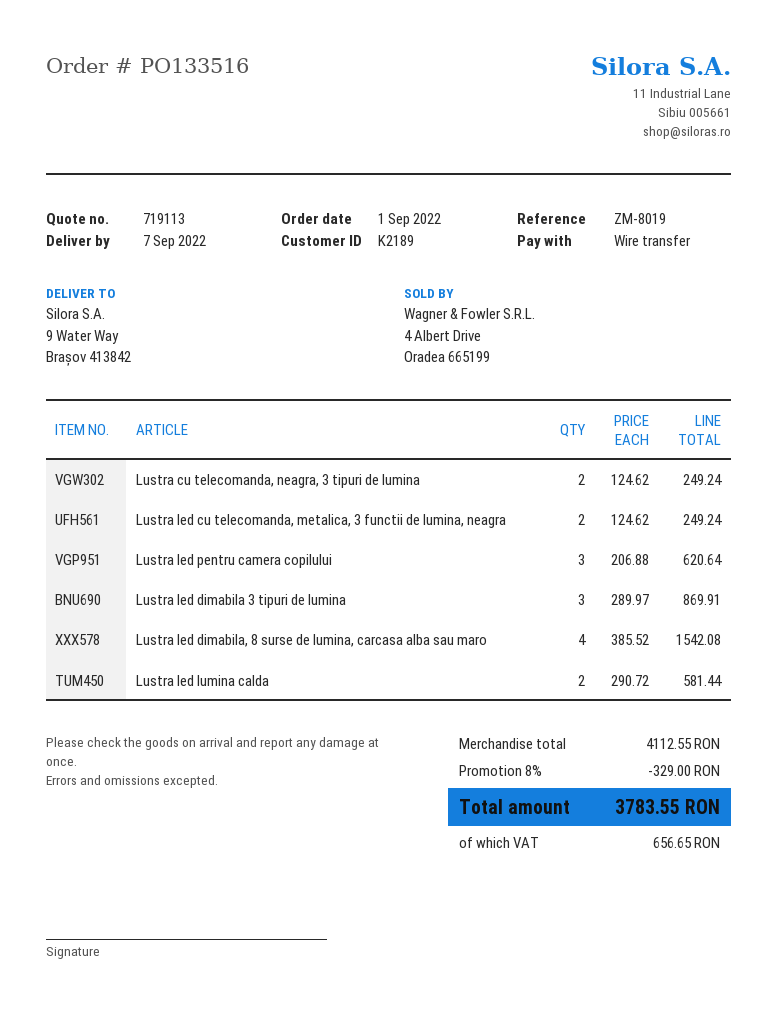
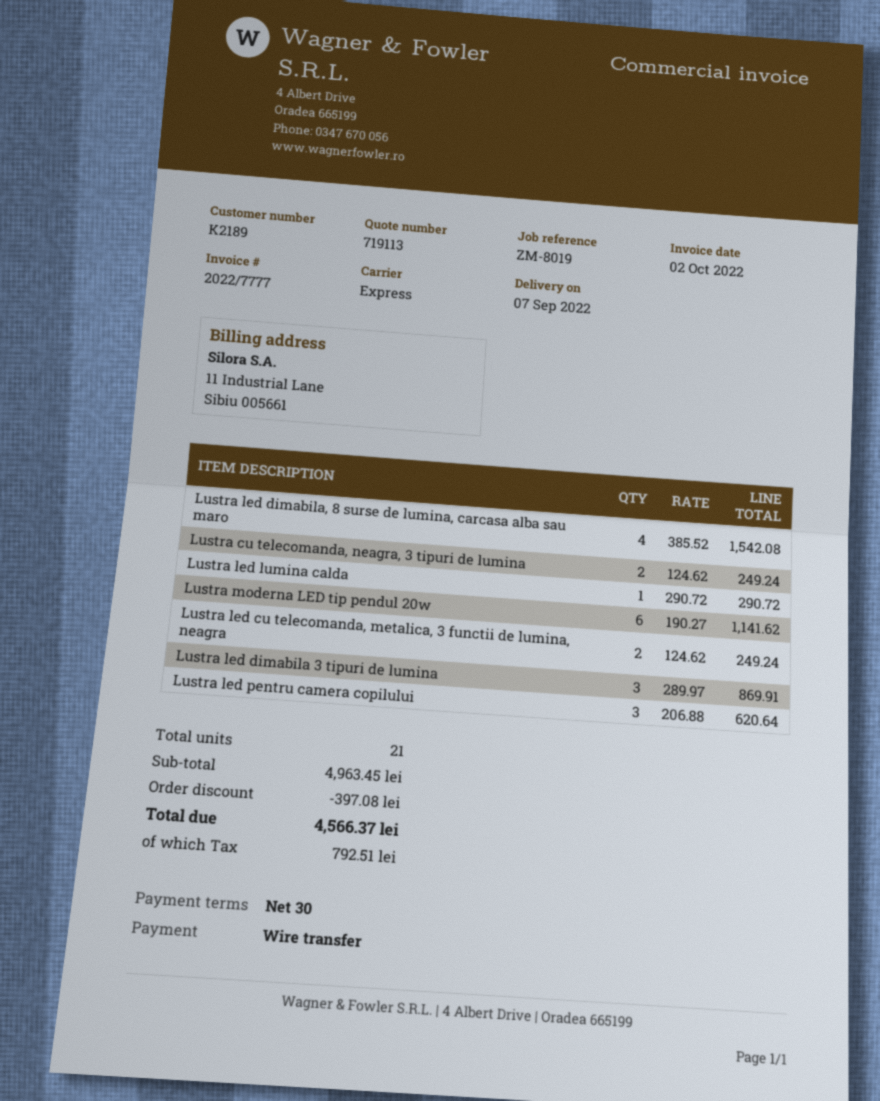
Lustra led lumina calda: 2 x 290.72 = 581.44 -> 1 x 290.72 = 290.72
Lustra moderna LED tip pendul 20w: none -> 6 x 190.27 = 1141.62
subtotal: 4112.55 -> 4963.45
discount: 329.00 -> 397.08
tax: 656.65 -> 792.51
total: 3783.55 -> 4566.37

